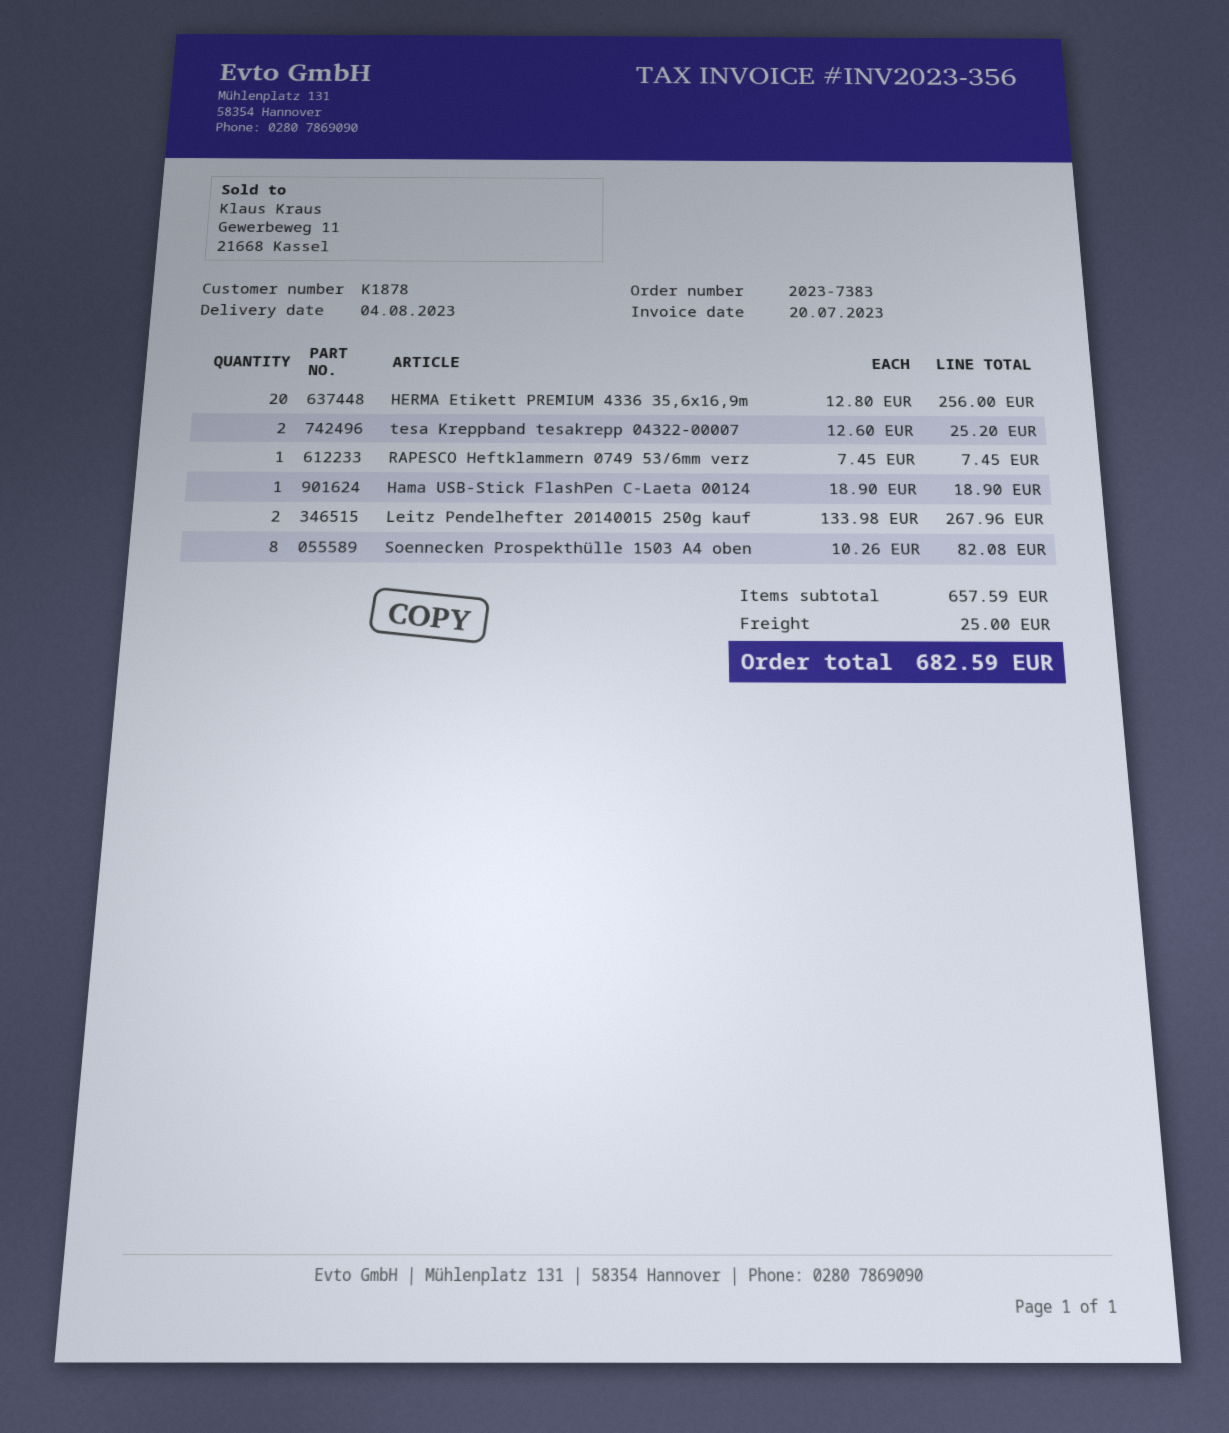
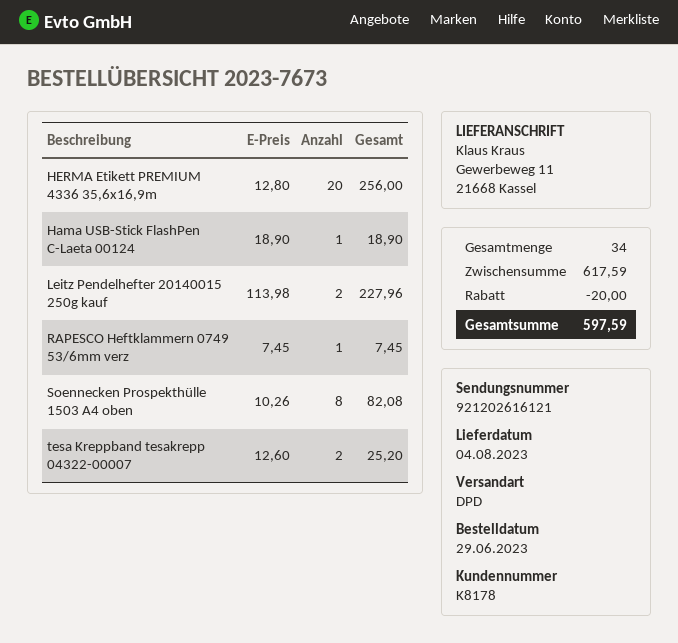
order number: 2023-7383 -> 2023-7673
customer number: K1878 -> K8178
Leitz Pendelhefter 20140015 250g kauf: 2 x 133.98 = 267.96 -> 2 x 113.98 = 227.96
subtotal: 657.59 -> 617.59
discount: none -> 20.00
shipping: 25.00 -> none
total: 682.59 -> 597.59

